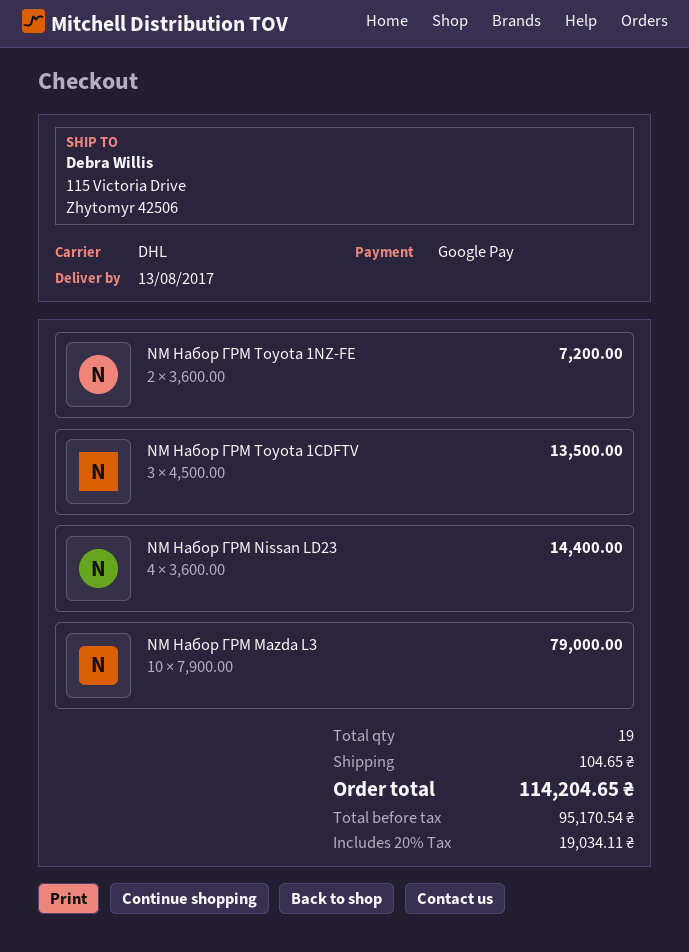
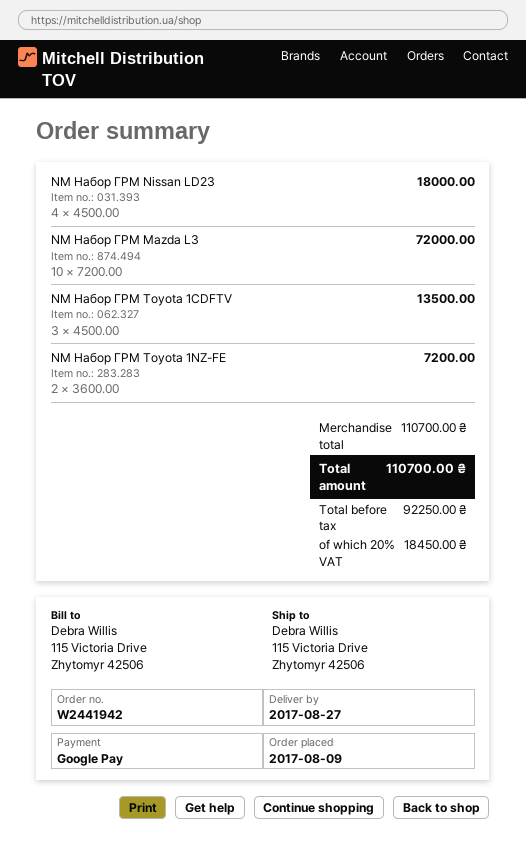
delivery date: 2017-08-13 -> 2017-08-27
NM Набор ГРМ Nissan LD23: 4 x 3600.00 = 14400.00 -> 4 x 4500.00 = 18000.00
NM Набор ГРМ Mazda L3: 10 x 7900.00 = 79000.00 -> 10 x 7200.00 = 72000.00
shipping: 104.65 -> none
net: 95170.54 -> 92250.00
tax: 20% = 19034.11 -> 20% = 18450.00
total: 114204.65 -> 110700.00

